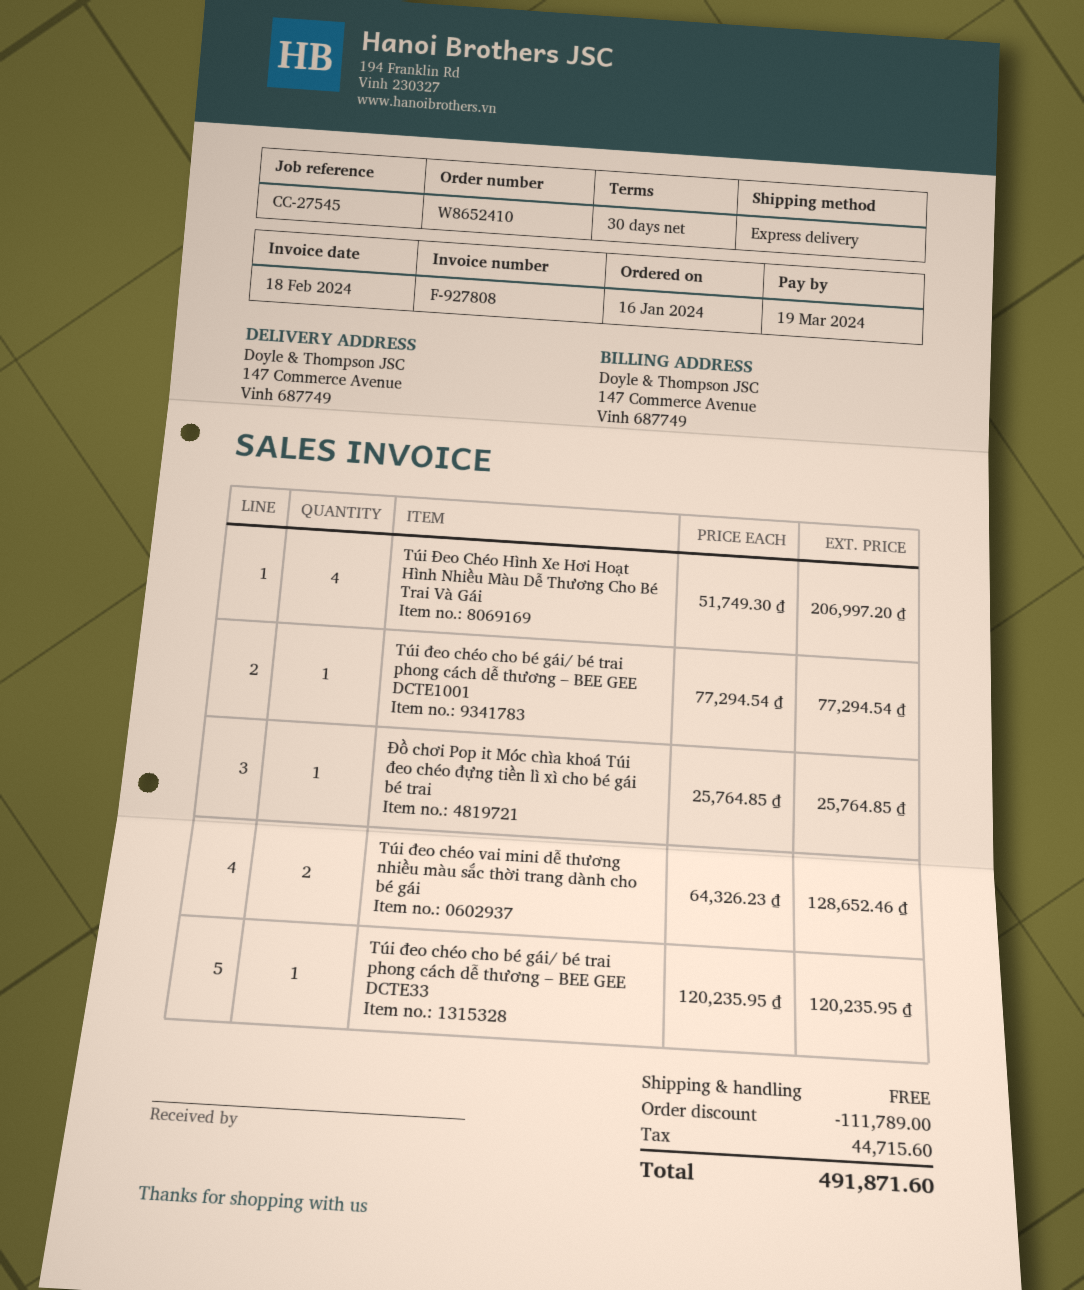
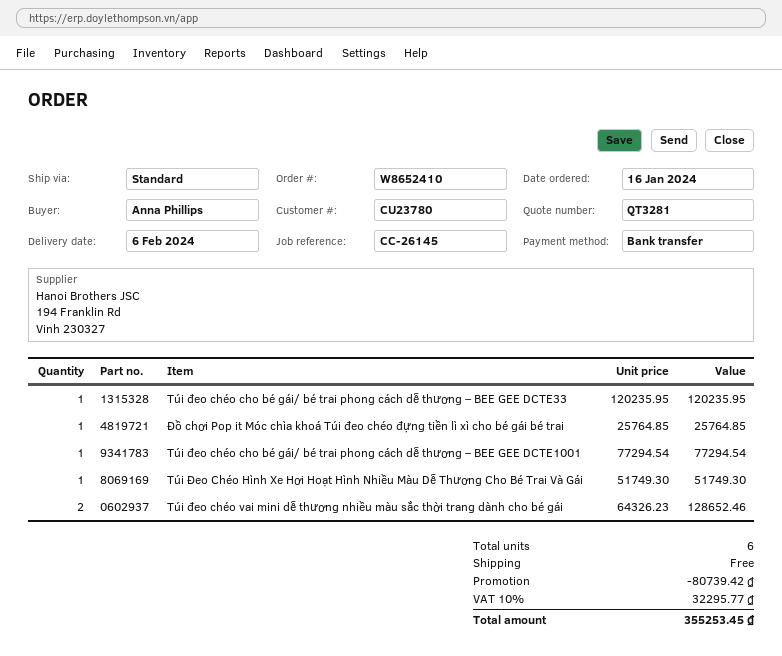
reference: CC-27545 -> CC-26145
shipping method: express -> standard
Túi Đeo Chéo Hình Xe Hơi Hoạt Hình Nhiều Màu Dễ Thương Cho Bé Trai Và Gái: 4 x 51749.30 = 206997.20 -> 1 x 51749.30 = 51749.30
discount: 111789.00 -> 80739.42
tax: 44715.60 -> 32295.77
total: 491871.60 -> 355253.45

